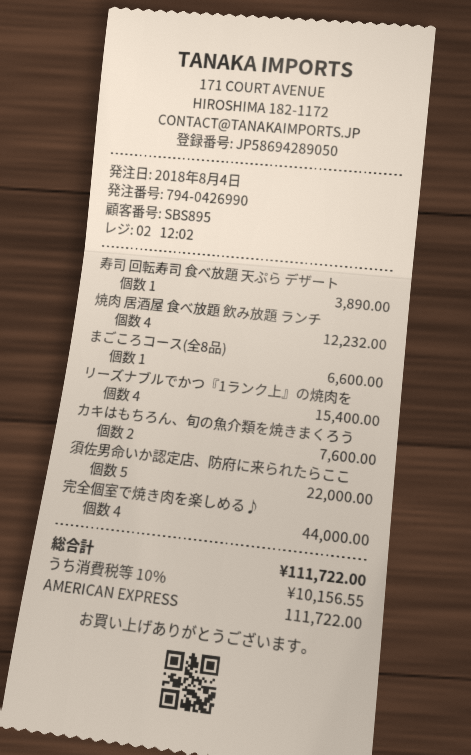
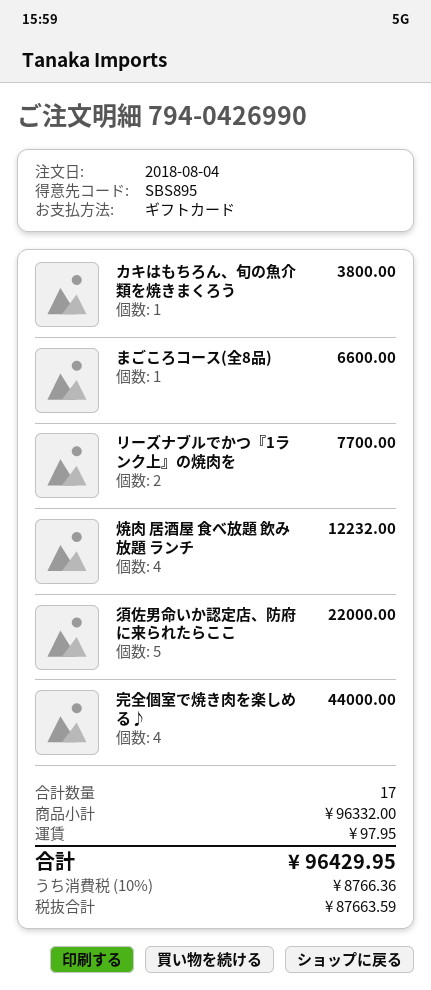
payment method: American Express -> gift card
寿司 回転寿司 食べ放題 天ぷら デザート: 1 for 3890.00 -> none
リーズナブルでかつ『1ランク上』の焼肉を: 4 for 15400.00 -> 2 for 7700.00
カキはもちろん、旬の魚介類を焼きまくろう: 2 for 7600.00 -> 1 for 3800.00
shipping: none -> 97.95
tax: 10% = 10156.55 -> 10% = 8766.36
total: 111722.00 -> 96429.95

